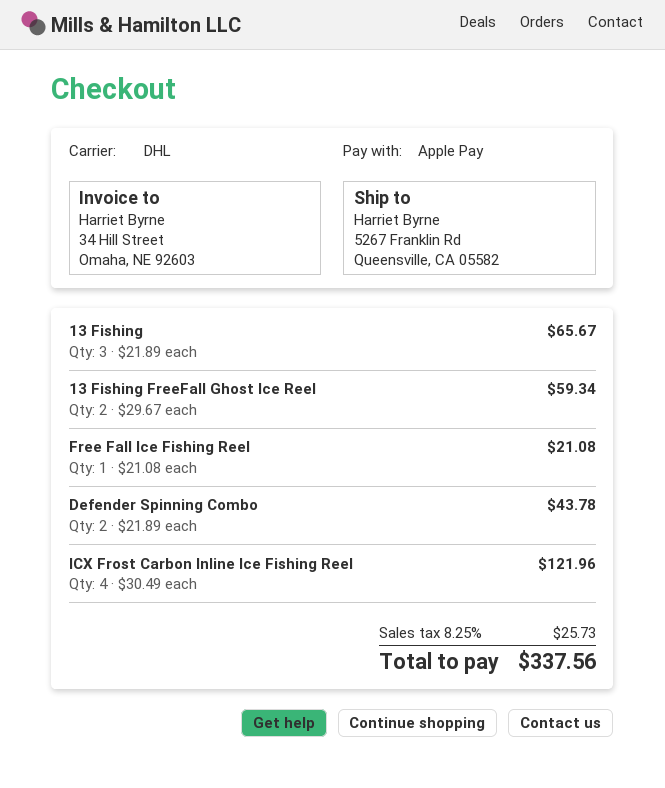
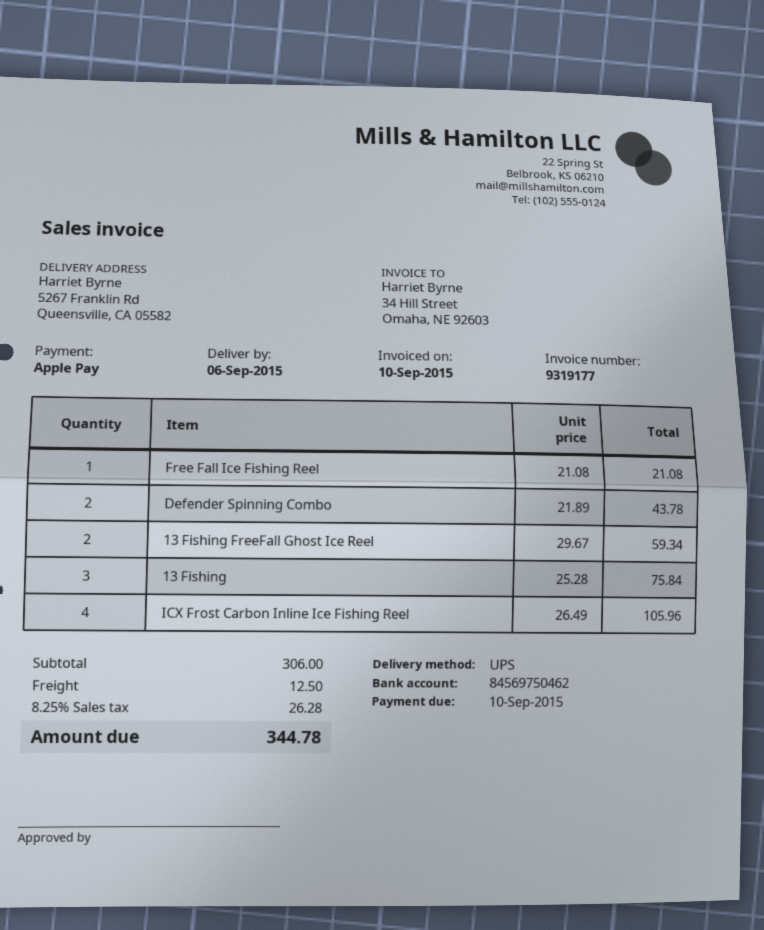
shipping method: DHL -> UPS
13 Fishing: 3 x 21.89 = 65.67 -> 3 x 25.28 = 75.84
ICX Frost Carbon Inline Ice Fishing Reel: 4 x 30.49 = 121.96 -> 4 x 26.49 = 105.96
shipping: none -> 12.50
tax: 8.25% = 25.73 -> 8.25% = 26.28
total: 337.56 -> 344.78

